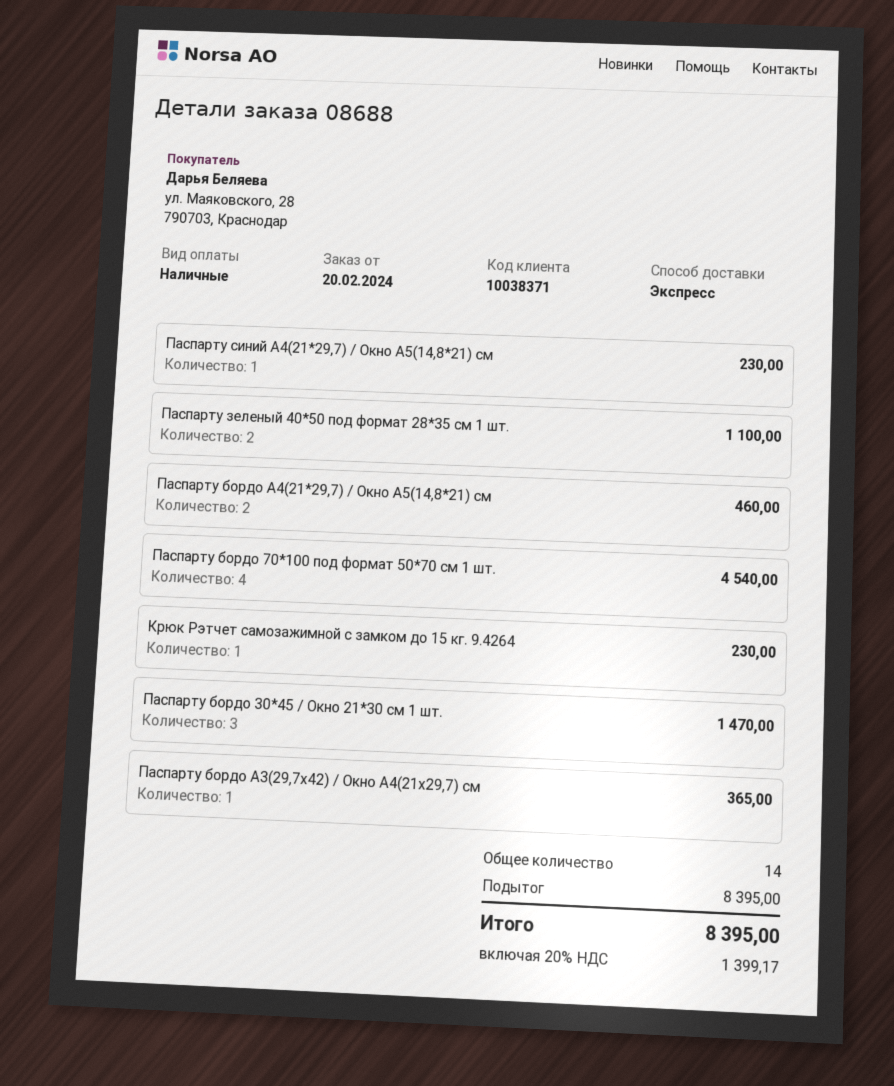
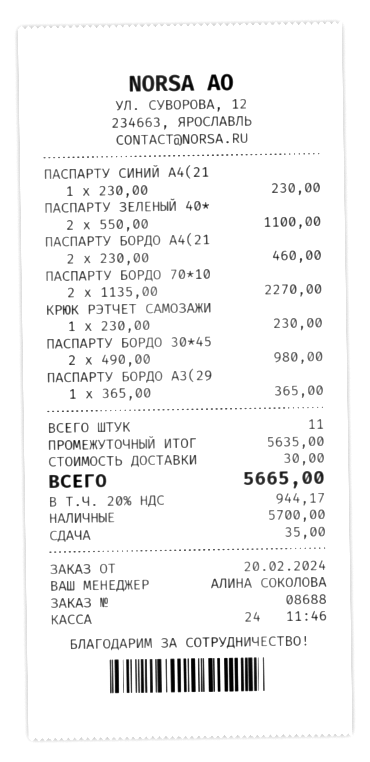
Паспарту бордо 70*100 под формат 50*70 см 1 шт.: 4 for 4540.00 -> 2 for 2270.00
Паспарту бордо 30*45 / Окно 21*30 см 1 шт.: 3 for 1470.00 -> 2 for 980.00
total quantity: 14 -> 11
subtotal: 8395.00 -> 5635.00
shipping: none -> 30.00
tax: 20% = 1399.17 -> 20% = 944.17
total: 8395.00 -> 5665.00

